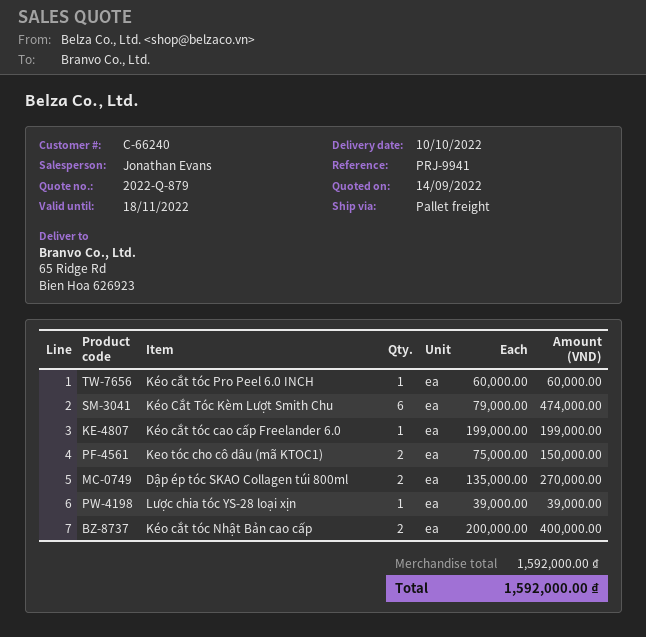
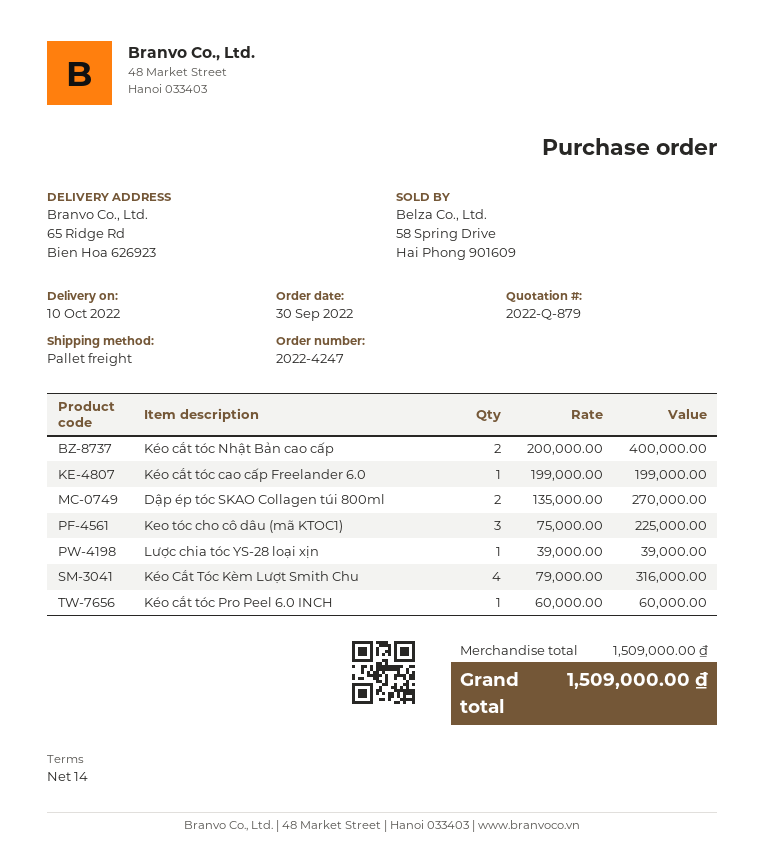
Kéo Cắt Tóc Kèm Lượt Smith Chu: 6 x 79000.00 = 474000.00 -> 4 x 79000.00 = 316000.00
Keo tóc cho cô dâu (mã KTOC1): 2 x 75000.00 = 150000.00 -> 3 x 75000.00 = 225000.00
subtotal: 1592000.00 -> 1509000.00
total: 1592000.00 -> 1509000.00

